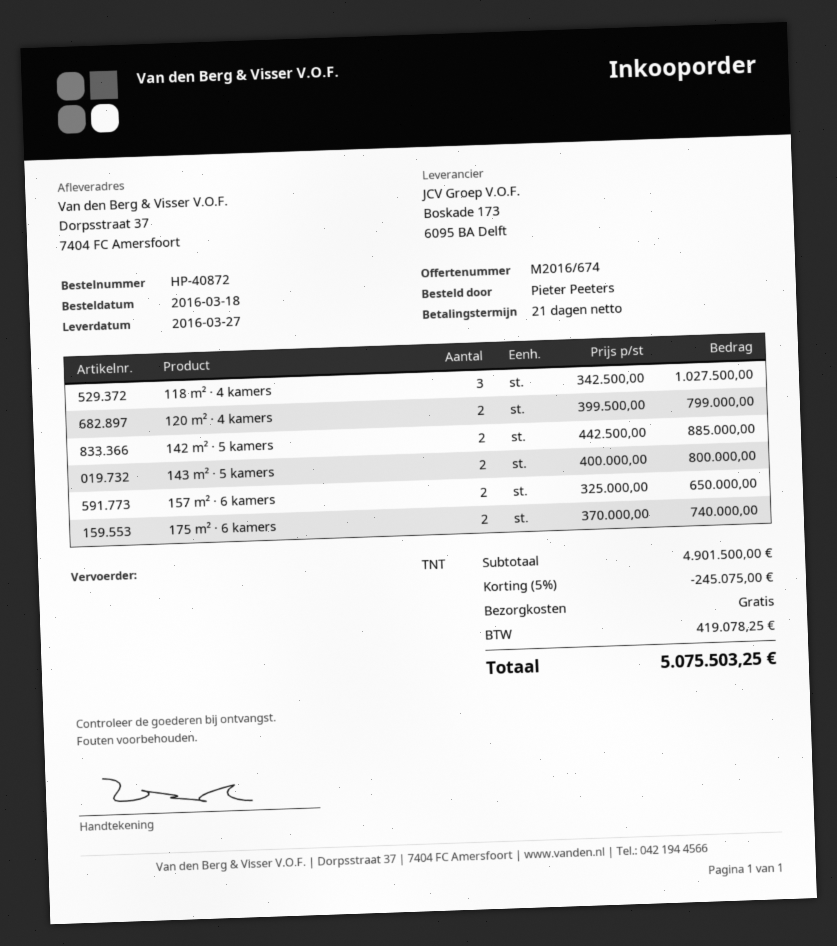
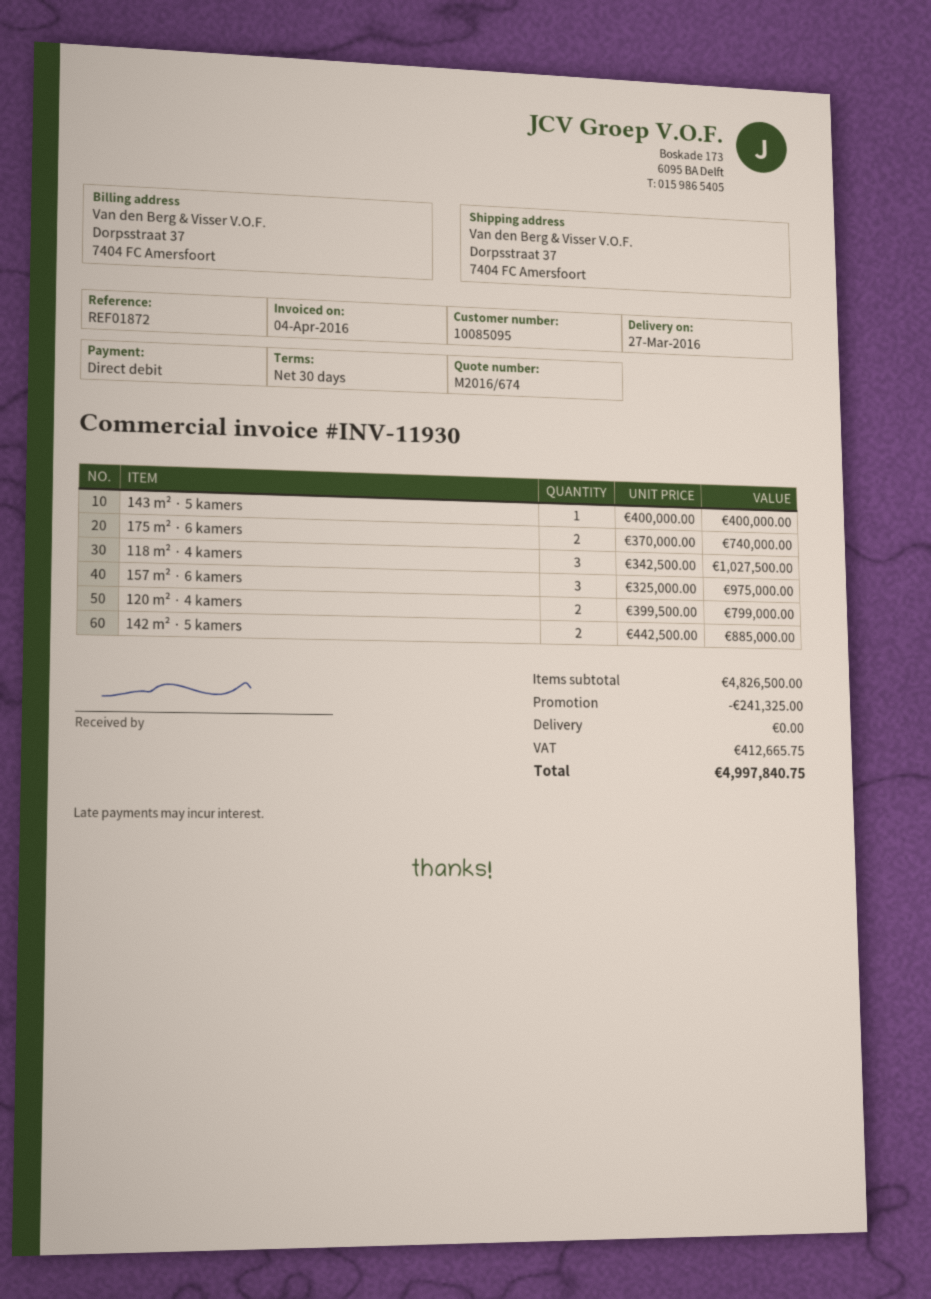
payment terms: 21 days -> 30 days
143 m² · 5 kamers: 2 x 400000.00 = 800000.00 -> 1 x 400000.00 = 400000.00
157 m² · 6 kamers: 2 x 325000.00 = 650000.00 -> 3 x 325000.00 = 975000.00
subtotal: 4901500.00 -> 4826500.00
discount: 245075.00 -> 241325.00
tax: 419078.25 -> 412665.75
total: 5075503.25 -> 4997840.75

